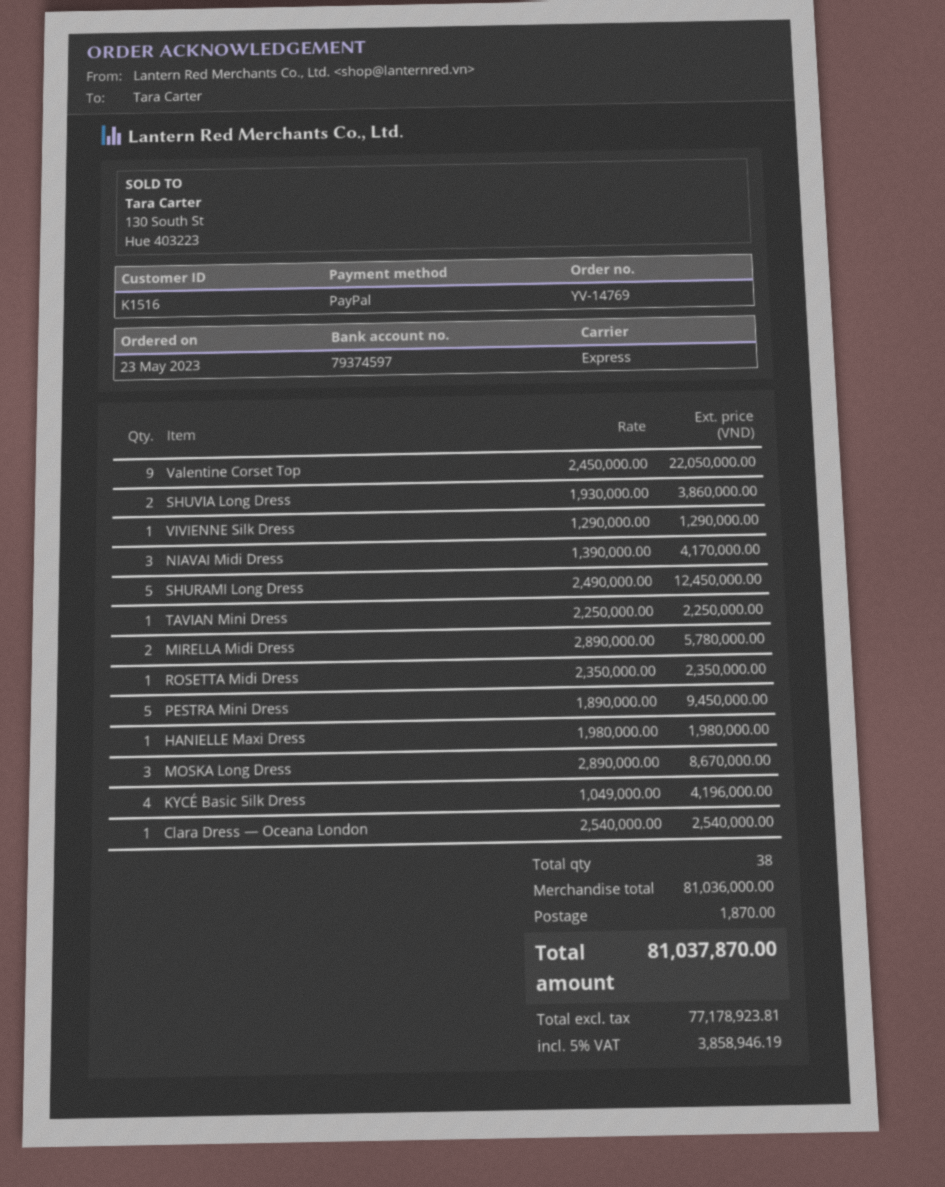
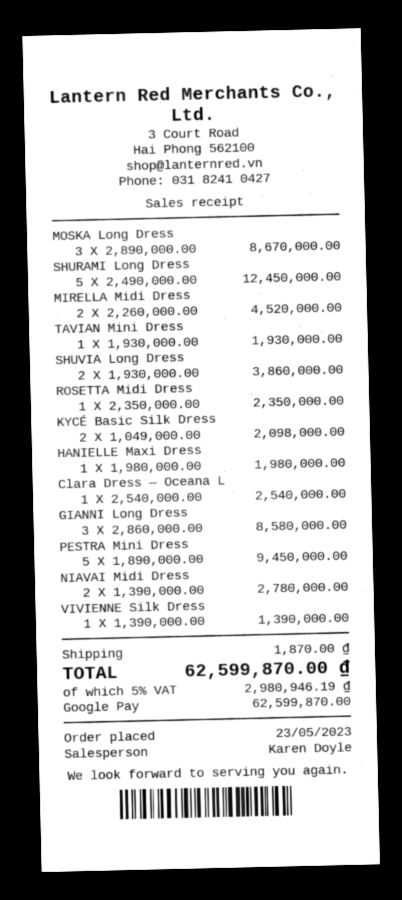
payment method: PayPal -> Google Pay
Valentine Corset Top: 9 x 2450000.00 = 22050000.00 -> none
VIVIENNE Silk Dress: 1 x 1290000.00 = 1290000.00 -> 1 x 1390000.00 = 1390000.00
NIAVAI Midi Dress: 3 x 1390000.00 = 4170000.00 -> 2 x 1390000.00 = 2780000.00
TAVIAN Mini Dress: 1 x 2250000.00 = 2250000.00 -> 1 x 1930000.00 = 1930000.00
MIRELLA Midi Dress: 2 x 2890000.00 = 5780000.00 -> 2 x 2260000.00 = 4520000.00
KYCÉ Basic Silk Dress: 4 x 1049000.00 = 4196000.00 -> 2 x 1049000.00 = 2098000.00
GIANNI Long Dress: none -> 3 x 2860000.00 = 8580000.00
tax: 5% = 3858946.19 -> 5% = 2980946.19
total: 81037870.00 -> 62599870.00

